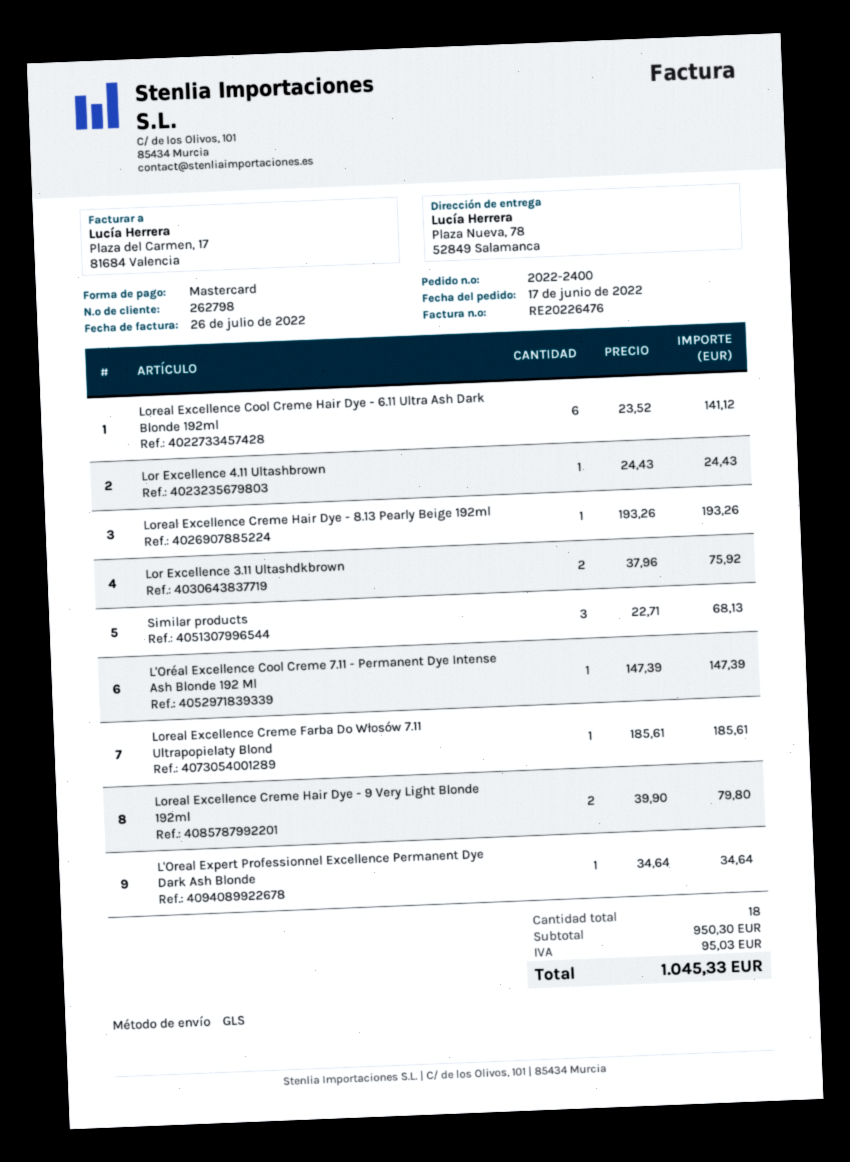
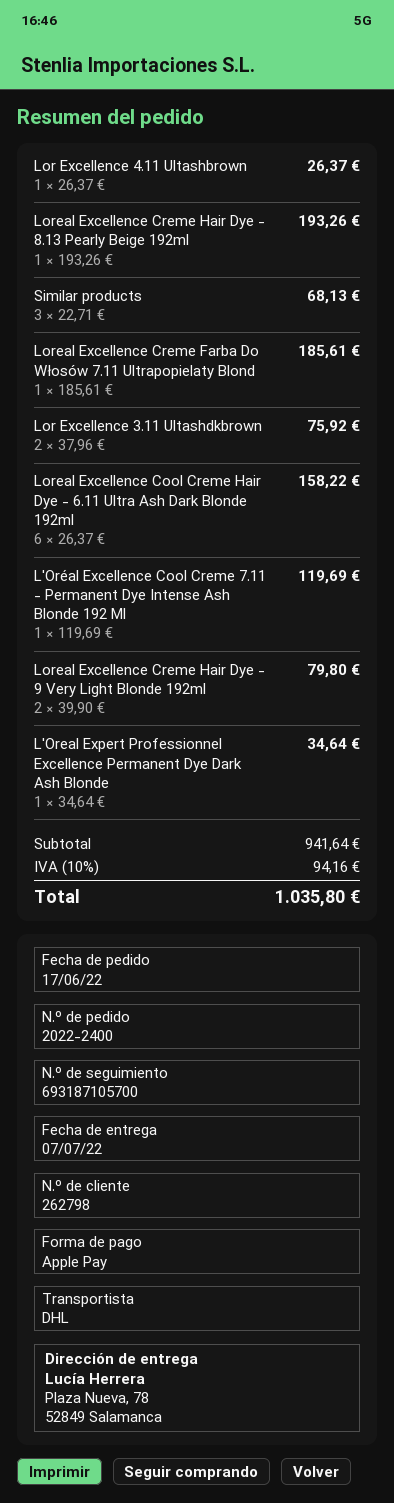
payment method: Mastercard -> Apple Pay
shipping method: GLS -> DHL
Loreal Excellence Cool Creme Hair Dye - 6.11 Ultra Ash Dark Blonde 192ml: 6 x 23.52 = 141.12 -> 6 x 26.37 = 158.22
Lor Excellence 4.11 Ultashbrown: 1 x 24.43 = 24.43 -> 1 x 26.37 = 26.37
L'Oréal Excellence Cool Creme 7.11 - Permanent Dye Intense Ash Blonde 192 Ml: 1 x 147.39 = 147.39 -> 1 x 119.69 = 119.69
subtotal: 950.30 -> 941.64
tax: 95.03 -> 94.16
total: 1045.33 -> 1035.80

